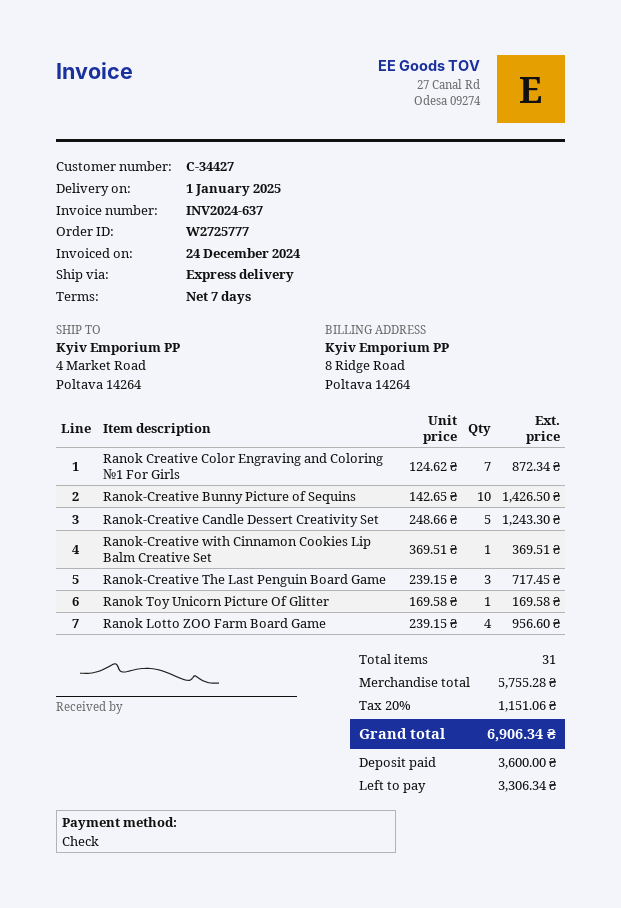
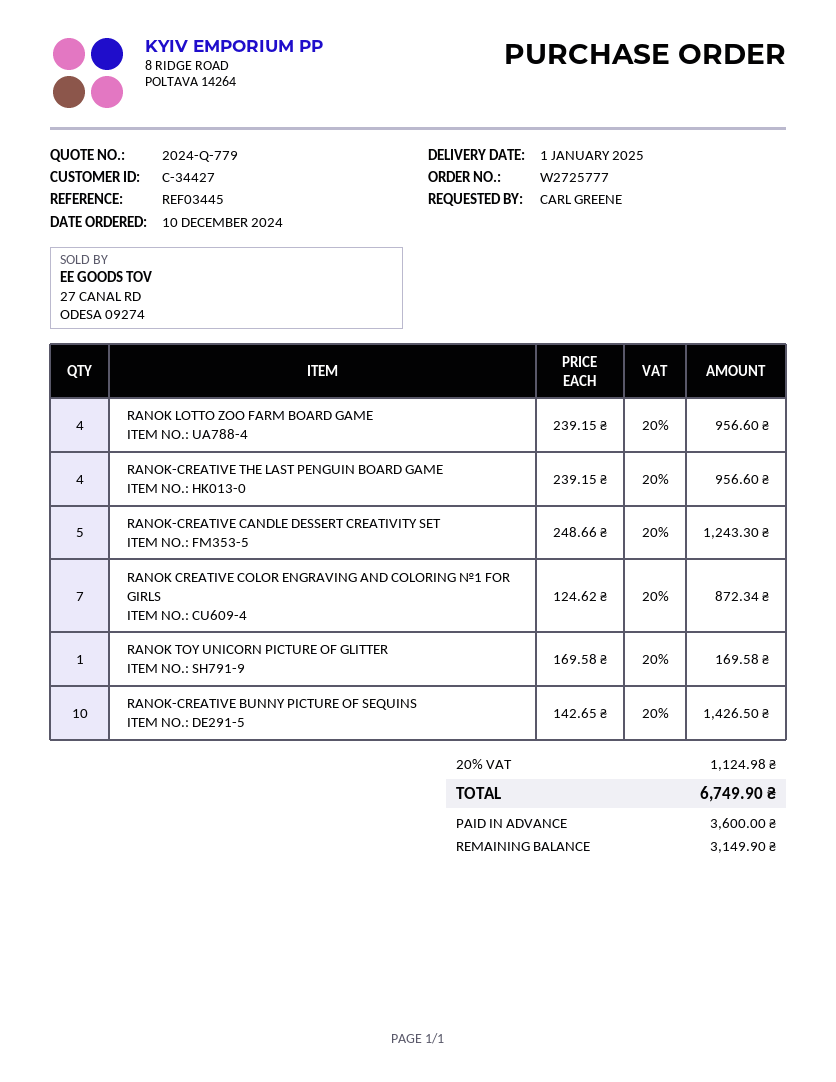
Ranok-Creative with Cinnamon Cookies Lip Balm Creative Set: 1 x 369.51 = 369.51 -> none
Ranok-Creative The Last Penguin Board Game: 3 x 239.15 = 717.45 -> 4 x 239.15 = 956.60
tax: 20% = 1151.06 -> 20% = 1124.98
total: 6906.34 -> 6749.90
balance: 3306.34 -> 3149.90

